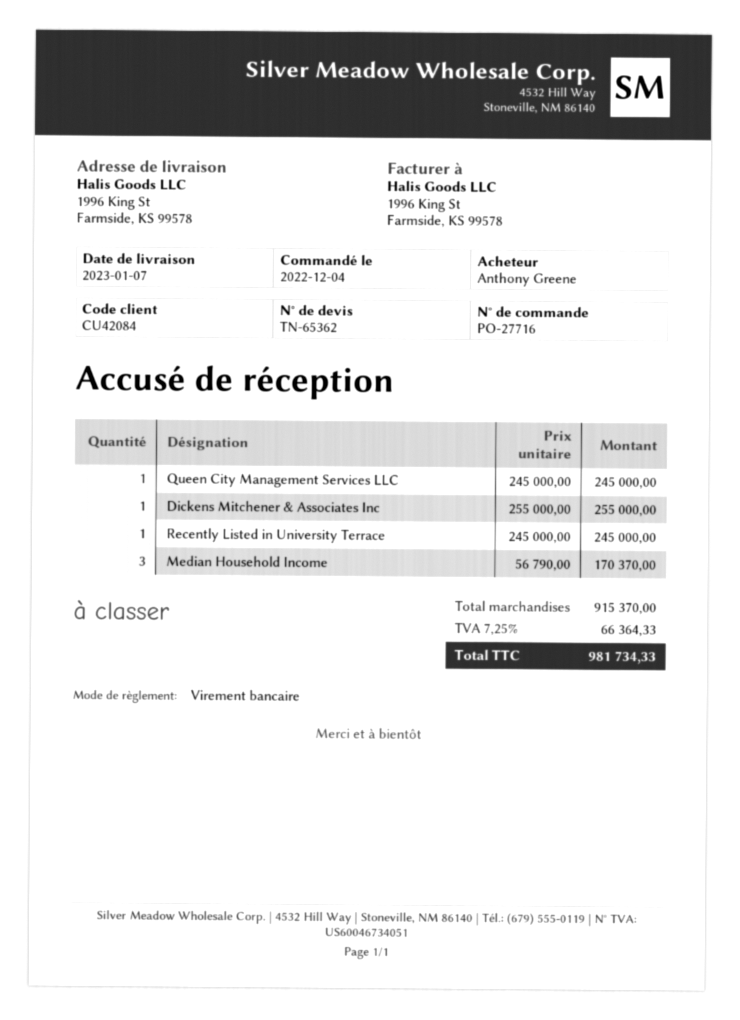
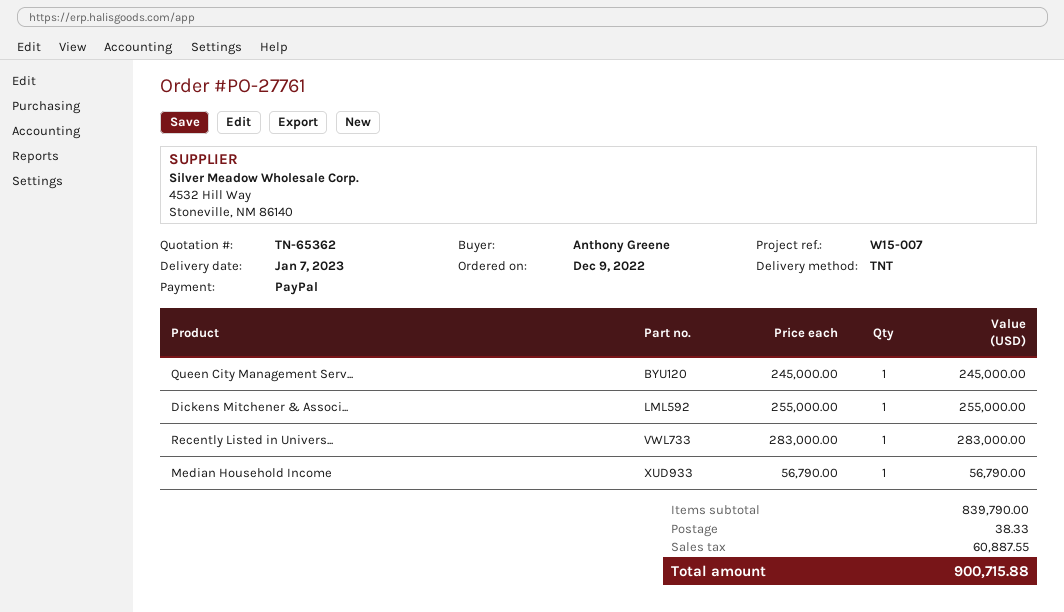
order number: PO-27716 -> PO-27761
order date: 2022-12-04 -> 2022-12-09
payment method: bank transfer -> PayPal
Recently Listed in University Terrace: 1 x 245000.00 = 245000.00 -> 1 x 283000.00 = 283000.00
Median Household Income: 3 x 56790.00 = 170370.00 -> 1 x 56790.00 = 56790.00
subtotal: 915370.00 -> 839790.00
shipping: none -> 38.33
tax: 66364.33 -> 60887.55
total: 981734.33 -> 900715.88

